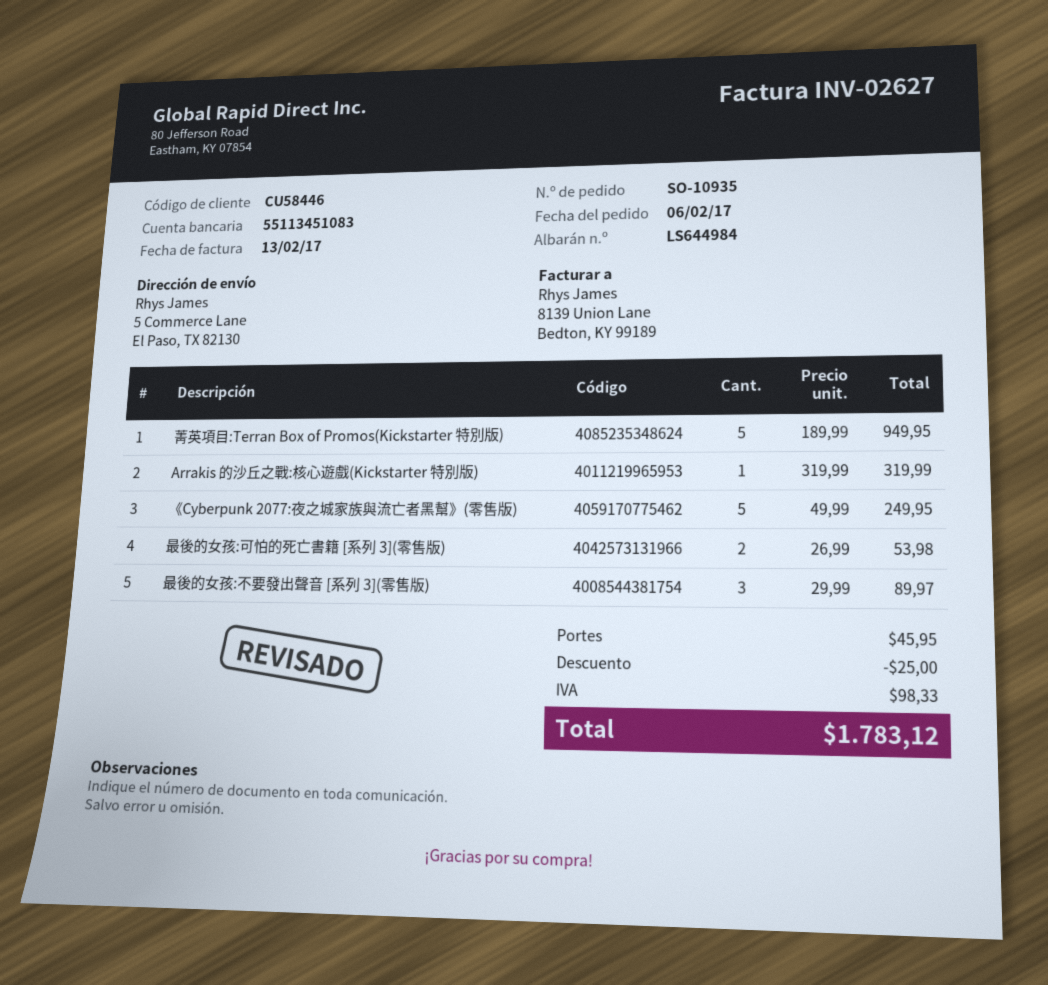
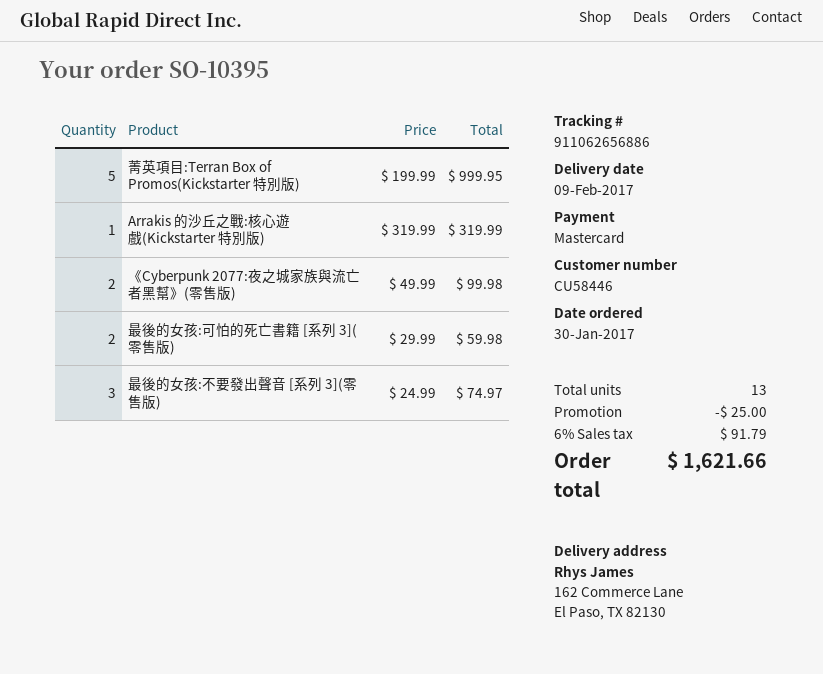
order number: SO-10935 -> SO-10395
order date: 2017-02-06 -> 2017-01-30
ship to: 5 Commerce Lane, El Paso, TX 82130 -> 162 Commerce Lane, El Paso, TX 82130
菁英項目:Terran Box of Promos(Kickstarter 特別版): 5 x 189.99 = 949.95 -> 5 x 199.99 = 999.95
《Cyberpunk 2077:夜之城家族與流亡者黑幫》(零售版): 5 x 49.99 = 249.95 -> 2 x 49.99 = 99.98
最後的女孩:可怕的死亡書籍 [系列 3](零售版): 2 x 26.99 = 53.98 -> 2 x 29.99 = 59.98
最後的女孩:不要發出聲音 [系列 3](零售版): 3 x 29.99 = 89.97 -> 3 x 24.99 = 74.97
shipping: 45.95 -> none
tax: 98.33 -> 91.79
total: 1783.12 -> 1621.66

